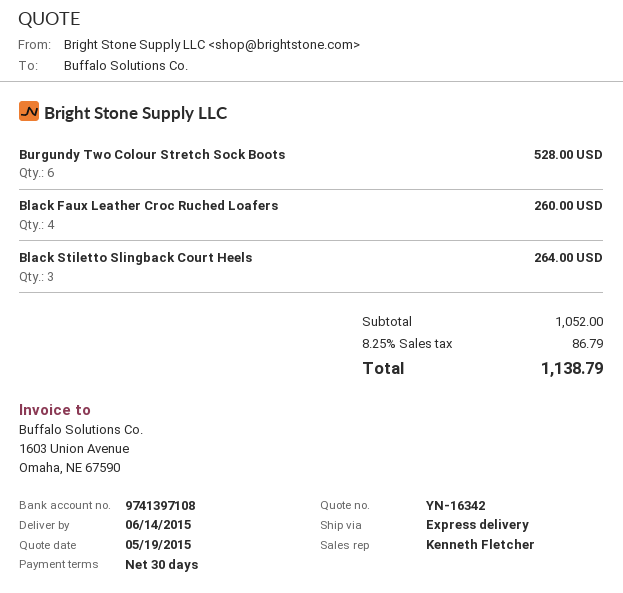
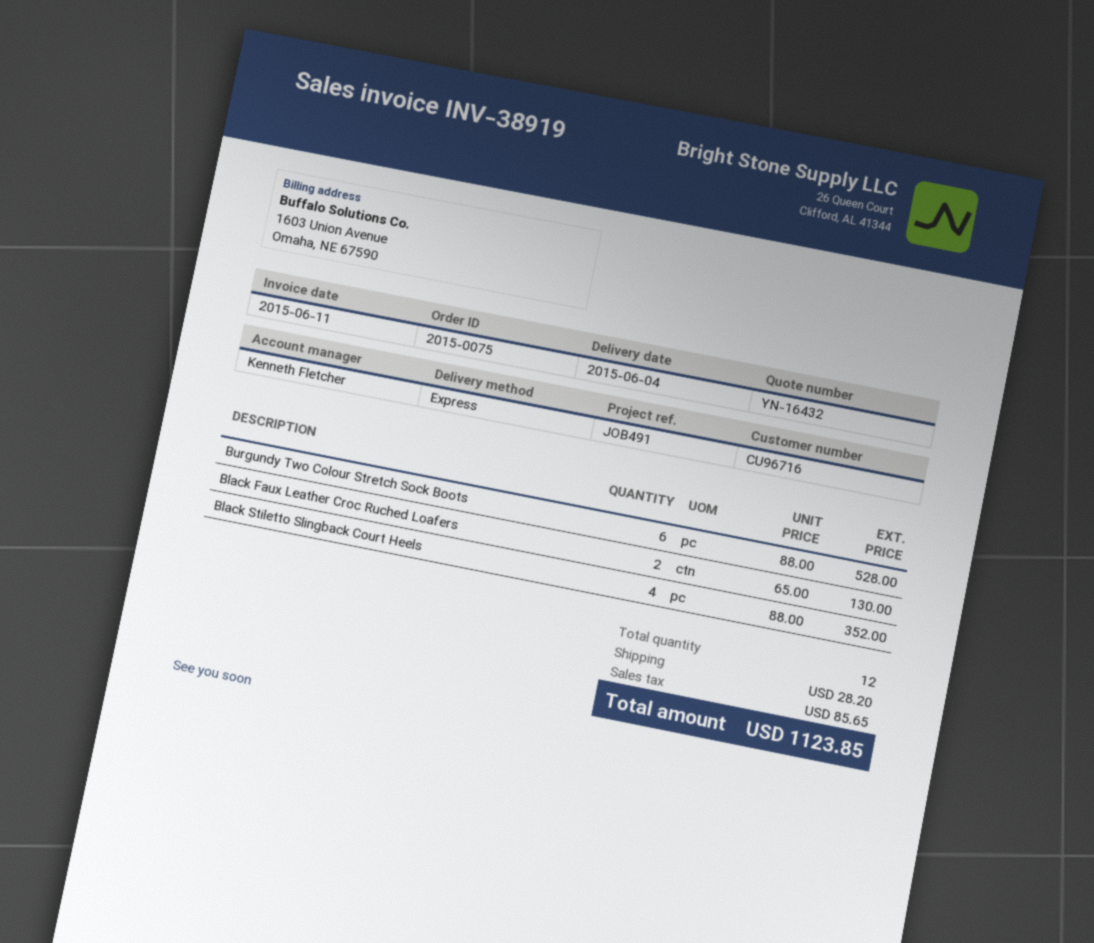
quote number: YN-16342 -> YN-16432
delivery date: 2015-06-14 -> 2015-06-04
Black Faux Leather Croc Ruched Loafers: 4 for 260.00 -> 2 for 130.00
Black Stiletto Slingback Court Heels: 3 for 264.00 -> 4 for 352.00
shipping: none -> 28.20
tax: 86.79 -> 85.65
total: 1138.79 -> 1123.85

